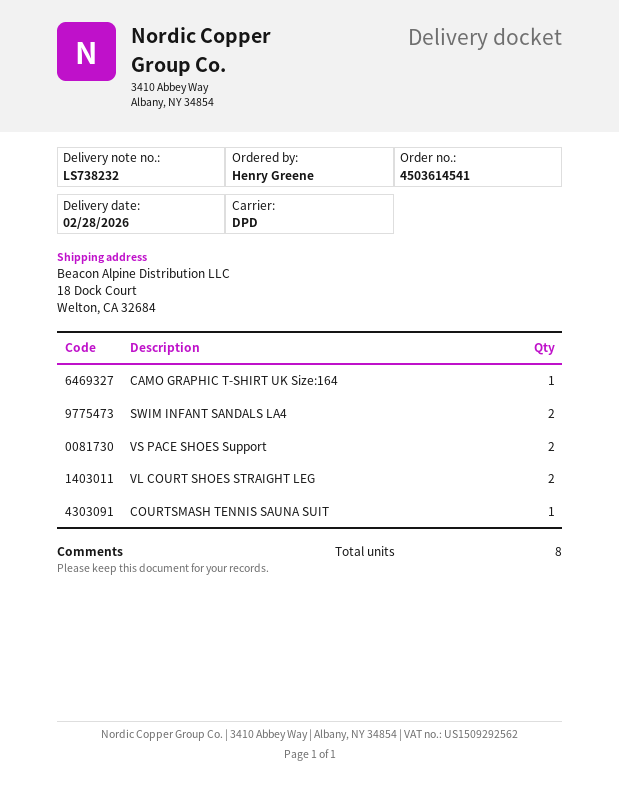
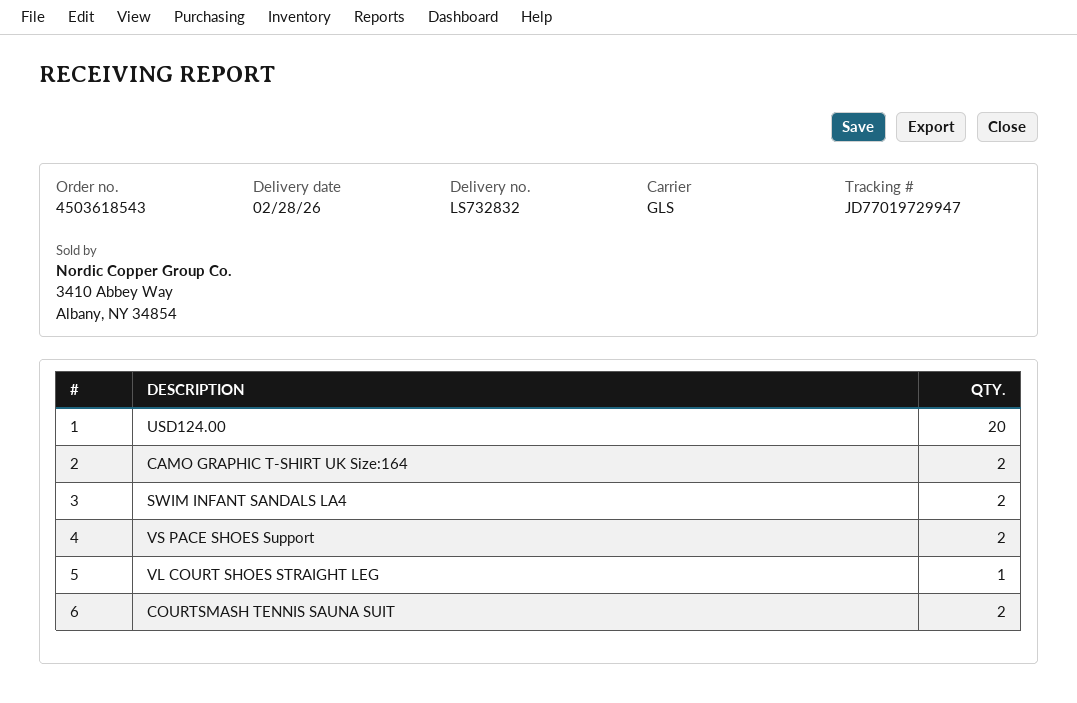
order number: 4503614541 -> 4503618543
delivery note number: LS738232 -> LS732832
shipping method: DPD -> GLS
CAMO GRAPHIC T-SHIRT UK Size:164: 1 -> 2
VL COURT SHOES STRAIGHT LEG: 2 -> 1
COURTSMASH TENNIS SAUNA SUIT: 1 -> 2
USD124.00: none -> 20

